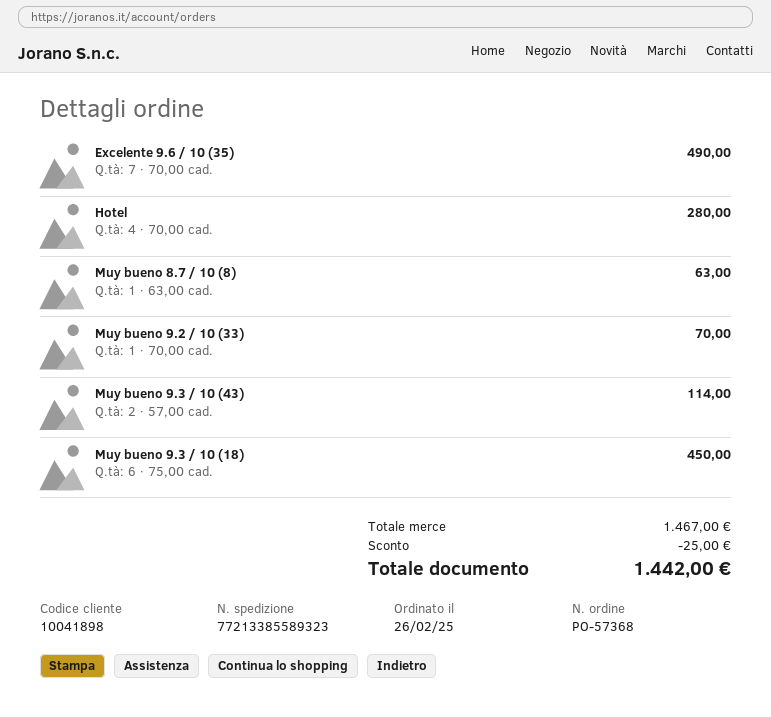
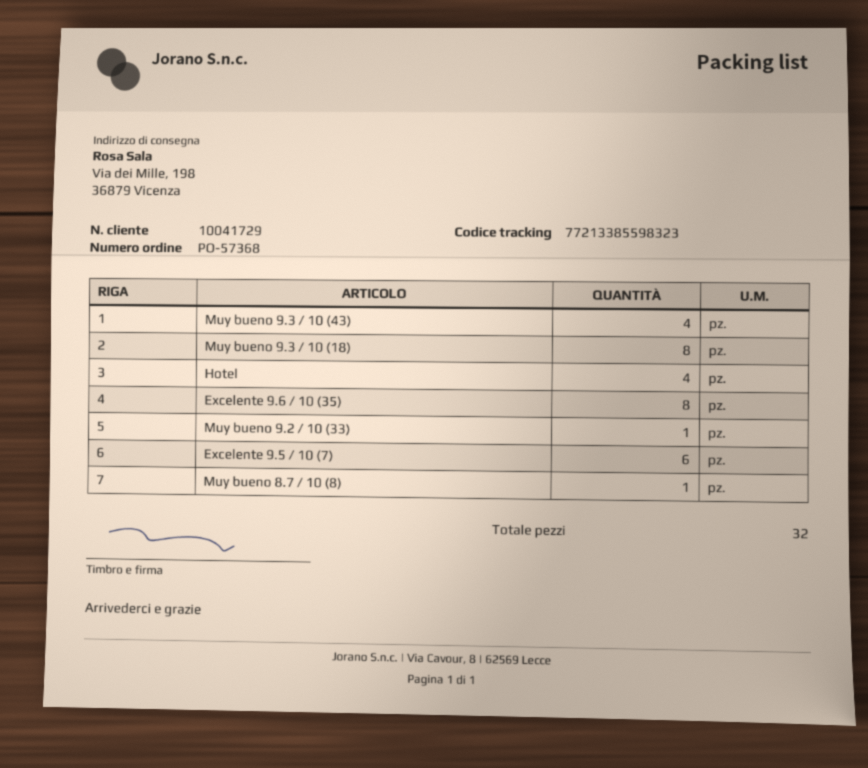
customer number: 10041898 -> 10041729
tracking number: 77213385589323 -> 77213385598323
Excelente 9.6 / 10 (35): 7 -> 8
Muy bueno 9.3 / 10 (43): 2 -> 4
Muy bueno 9.3 / 10 (18): 6 -> 8
Excelente 9.5 / 10 (7): none -> 6

